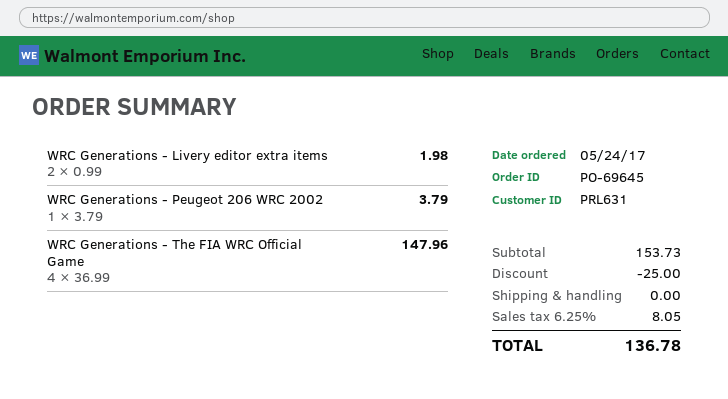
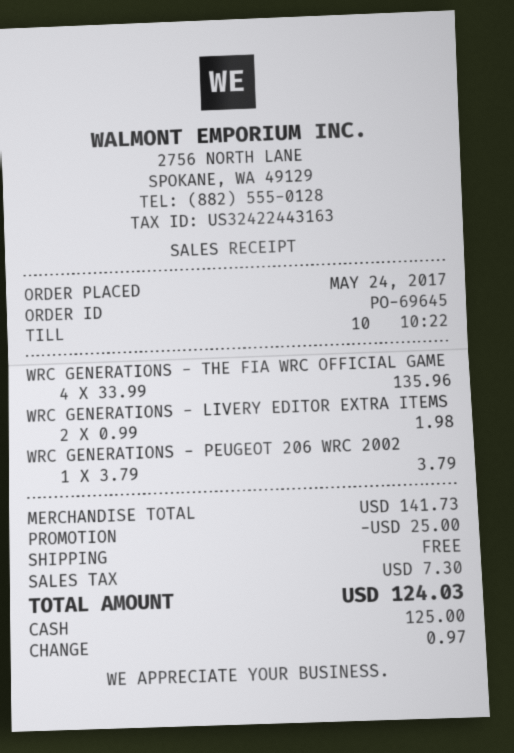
WRC Generations - The FIA WRC Official Game: 4 x 36.99 = 147.96 -> 4 x 33.99 = 135.96
subtotal: 153.73 -> 141.73
tax: 8.05 -> 7.30
total: 136.78 -> 124.03

